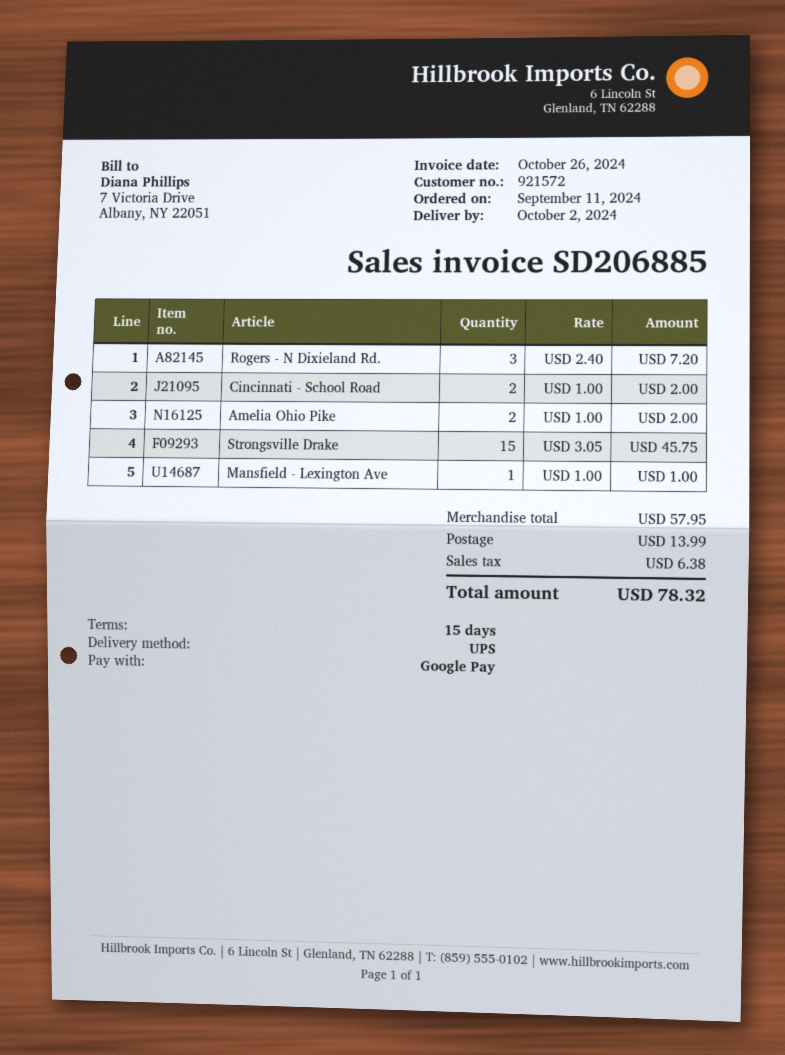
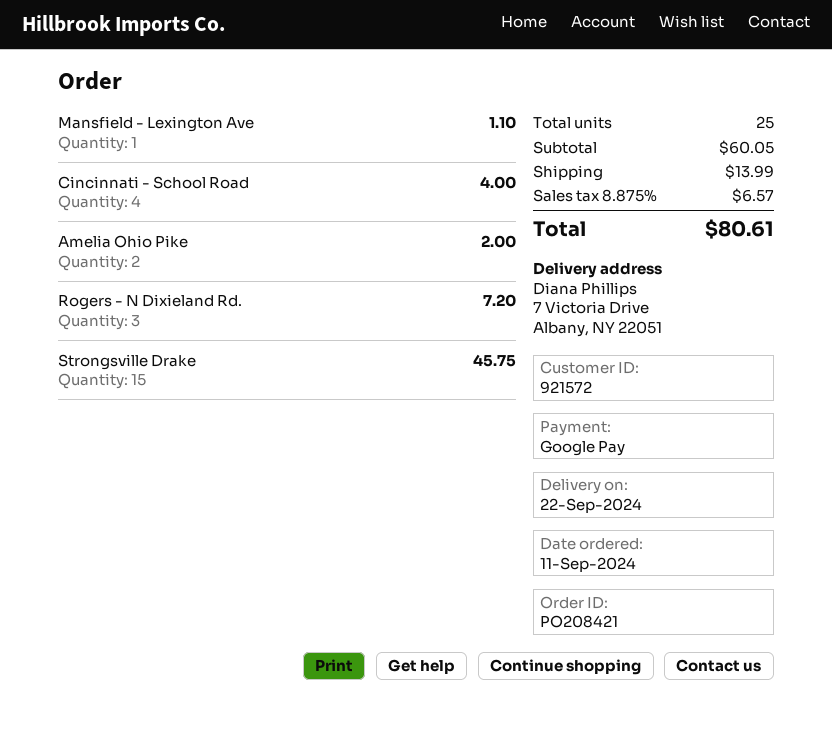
delivery date: 2024-10-02 -> 2024-09-22
Cincinnati - School Road: 2 for 2.00 -> 4 for 4.00
Mansfield - Lexington Ave: 1 for 1.00 -> 1 for 1.10
subtotal: 57.95 -> 60.05
tax: 6.38 -> 6.57
total: 78.32 -> 80.61

